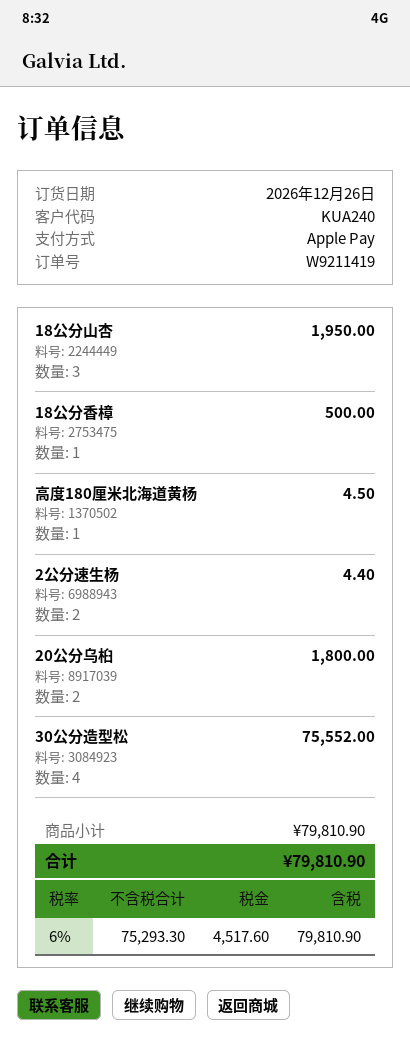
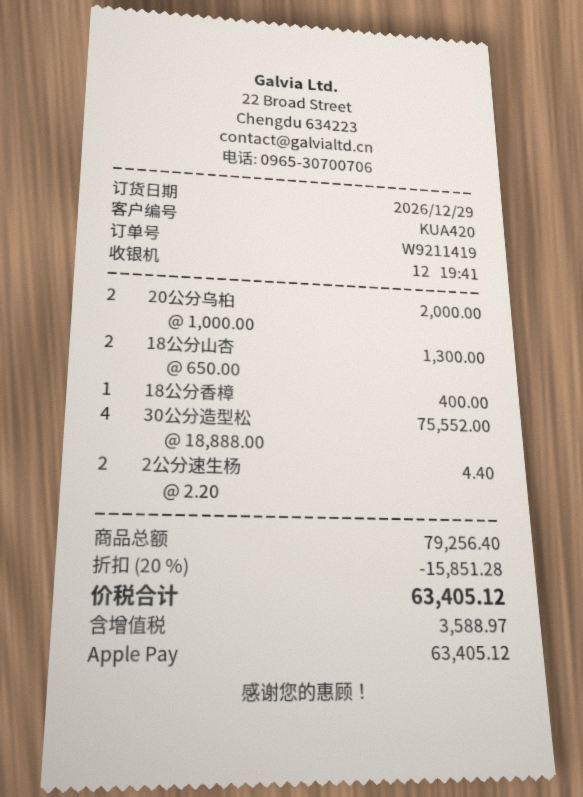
order date: 2026-12-26 -> 2026-12-29
customer number: KUA240 -> KUA420
18公分山杏: 3 for 1950.00 -> 2 for 1300.00
18公分香樟: 1 for 500.00 -> 1 for 400.00
高度180厘米北海道黄杨: 1 for 4.50 -> none
20公分乌桕: 2 for 1800.00 -> 2 for 2000.00
subtotal: 79810.90 -> 79256.40
discount: none -> 20% = 15851.28
tax: 4517.60 -> 3588.97
total: 79810.90 -> 63405.12

